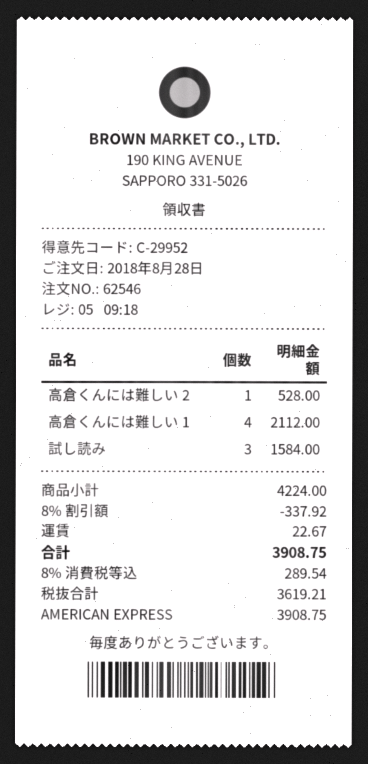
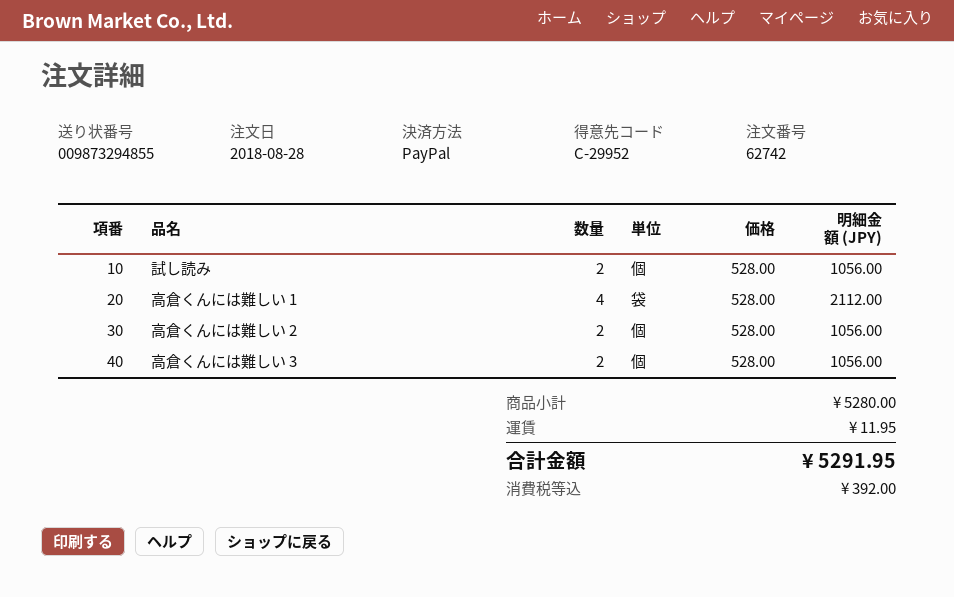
order number: 62546 -> 62742
payment method: American Express -> PayPal
高倉くんには難しい 2: 1 for 528.00 -> 2 for 1056.00
試し読み: 3 for 1584.00 -> 2 for 1056.00
高倉くんには難しい 3: none -> 2 for 1056.00
subtotal: 4224.00 -> 5280.00
discount: 8% = 337.92 -> none
shipping: 22.67 -> 11.95
tax: 289.54 -> 392.00
total: 3908.75 -> 5291.95

